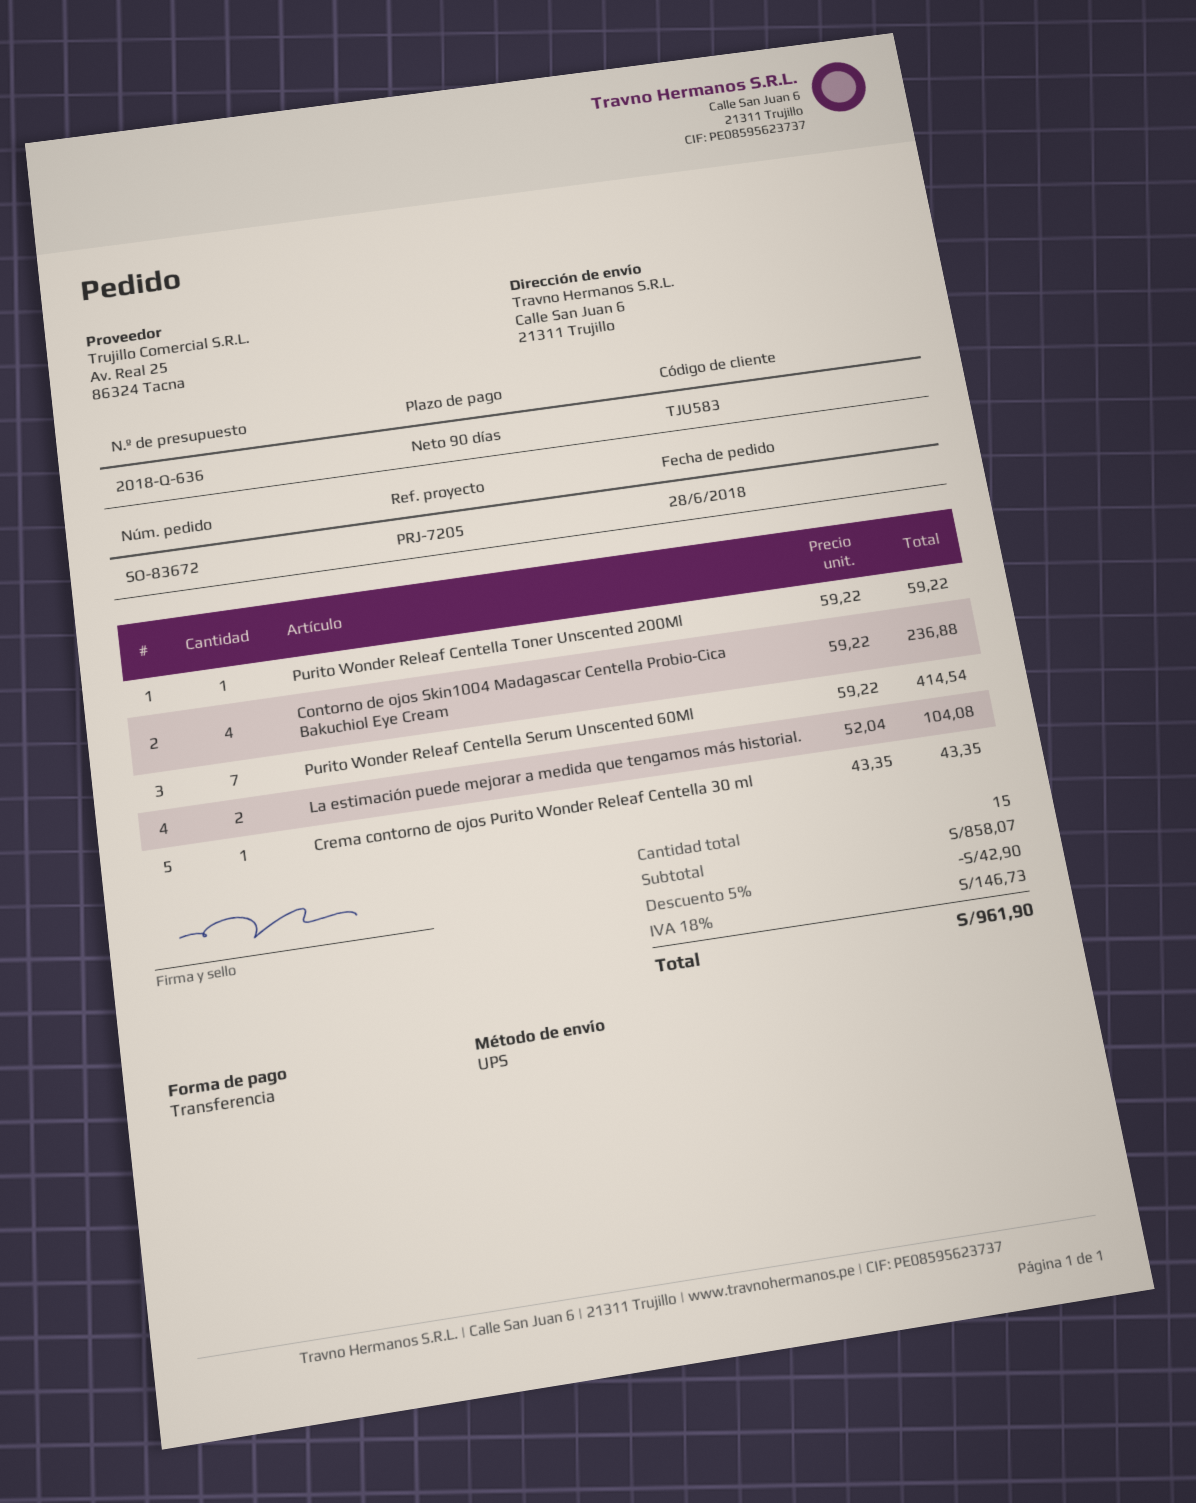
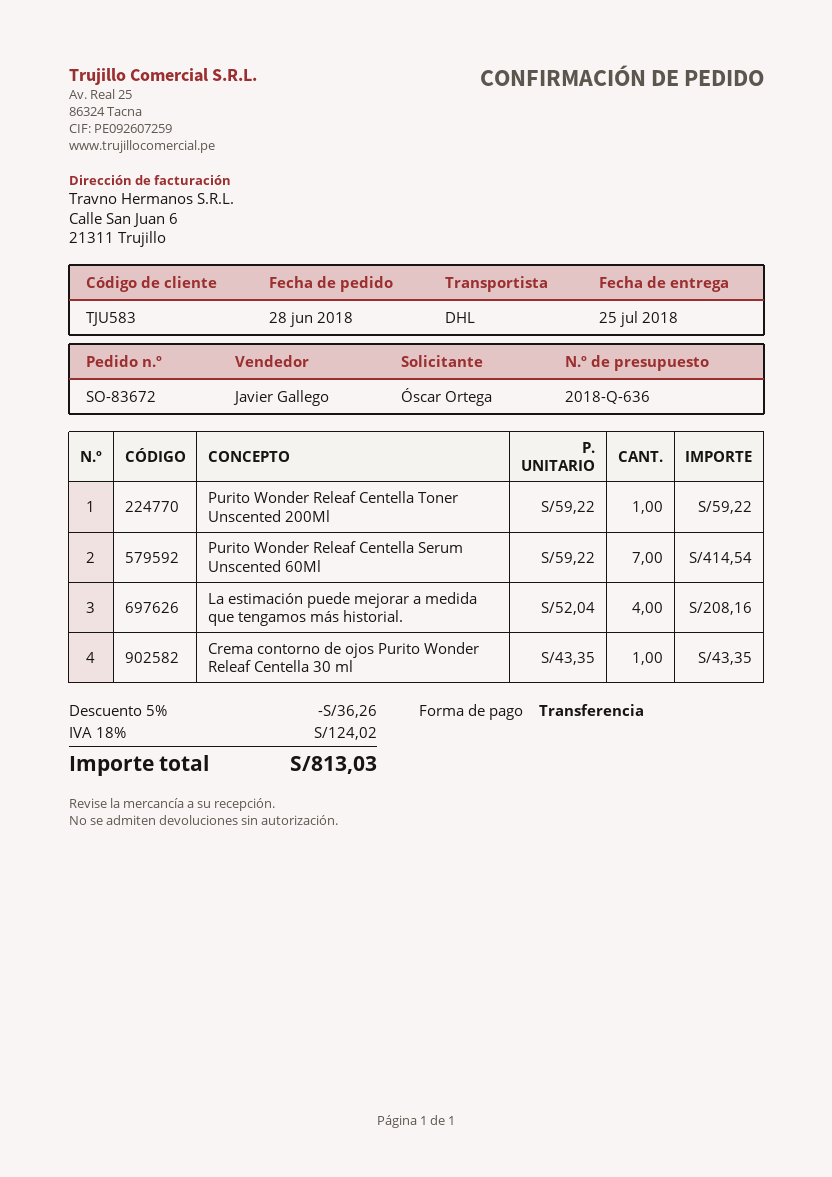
shipping method: UPS -> DHL
Contorno de ojos Skin1004 Madagascar Centella Probio-Cica Bakuchiol Eye Cream: 4 x 59.22 = 236.88 -> none
La estimación puede mejorar a medida que tengamos más historial.: 2 x 52.04 = 104.08 -> 4 x 52.04 = 208.16
discount: 5% = 42.90 -> 5% = 36.26
tax: 18% = 146.73 -> 18% = 124.02
total: 961.90 -> 813.03

